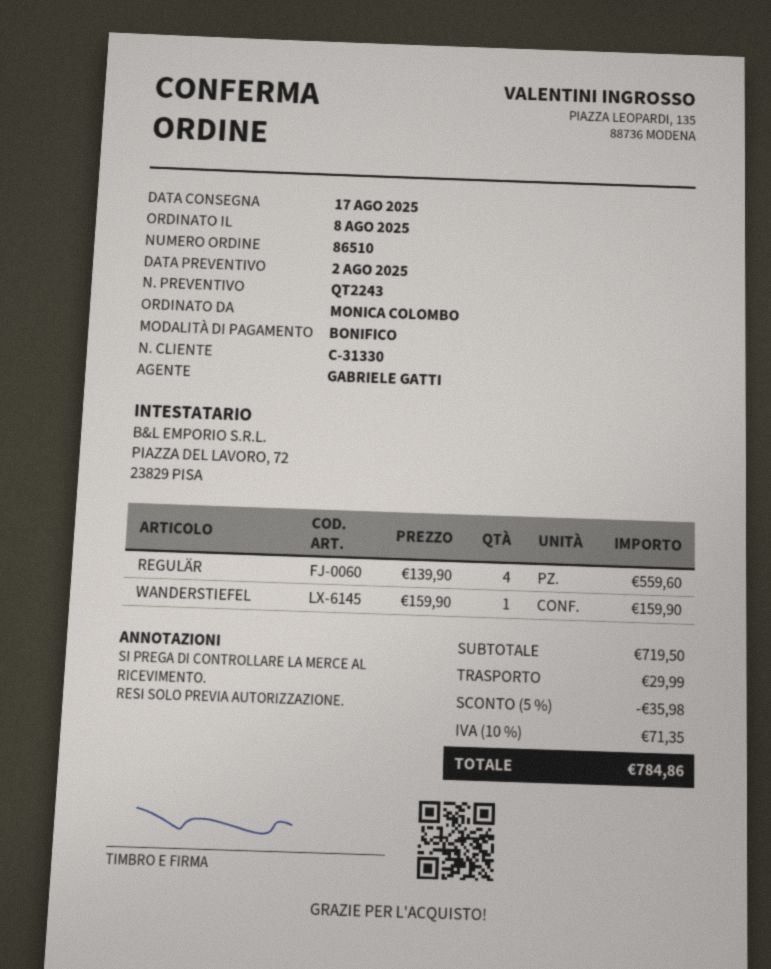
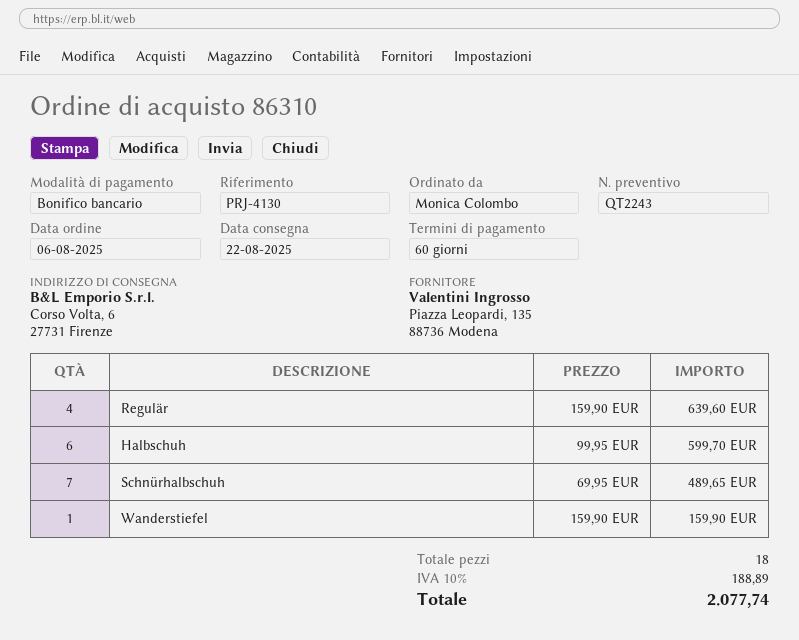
order number: 86510 -> 86310
order date: 2025-08-08 -> 2025-08-06
delivery date: 2025-08-17 -> 2025-08-22
REGULÄR: 4 x 139.90 = 559.60 -> 4 x 159.90 = 639.60
Halbschuh: none -> 6 x 99.95 = 599.70
Schnürhalbschuh: none -> 7 x 69.95 = 489.65
discount: 5% = 35.98 -> none
shipping: 29.99 -> none
tax: 10% = 71.35 -> 10% = 188.89
total: 784.86 -> 2077.74

